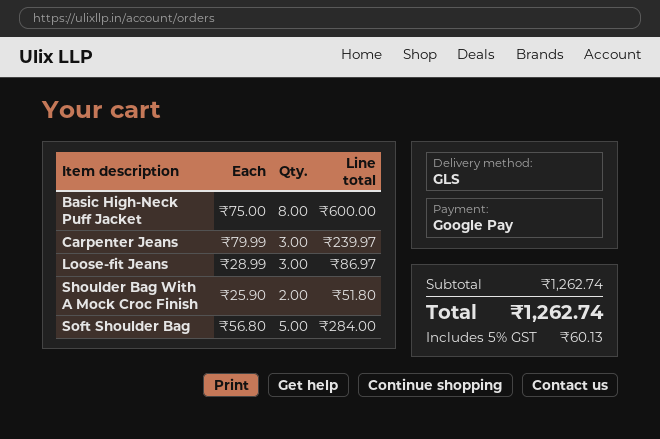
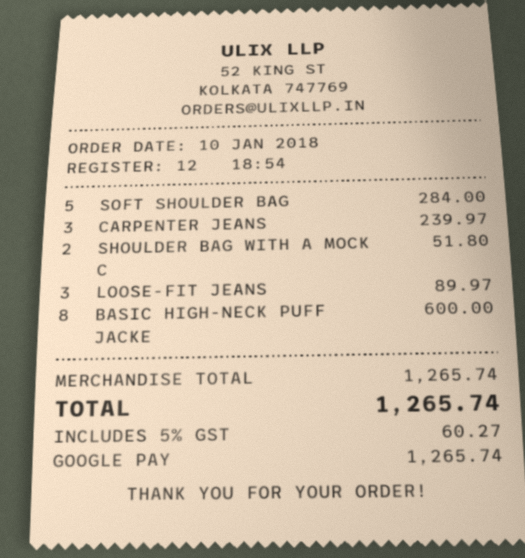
Loose-fit Jeans: 3 for 86.97 -> 3 for 89.97
subtotal: 1262.74 -> 1265.74
tax: 5% = 60.13 -> 5% = 60.27
total: 1262.74 -> 1265.74

